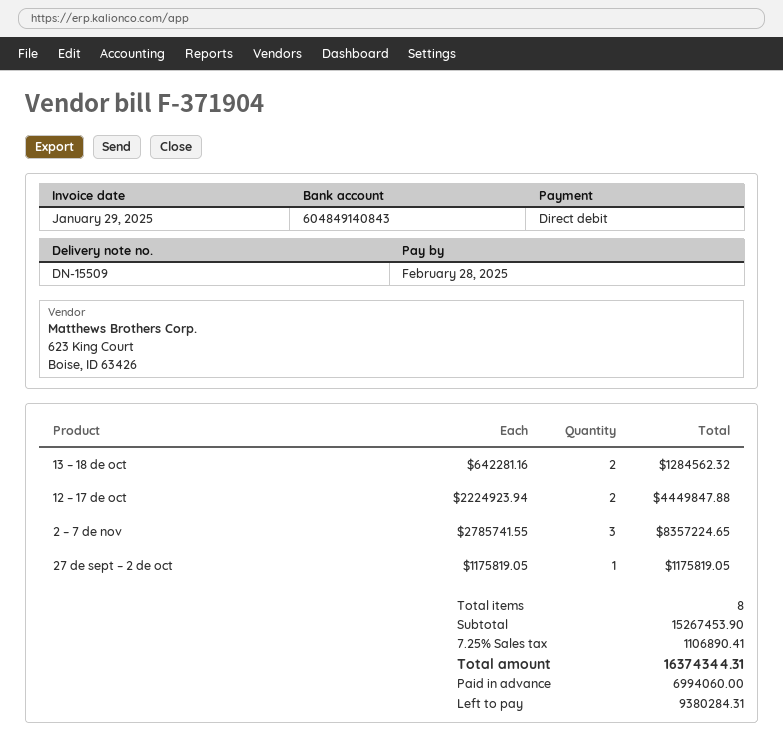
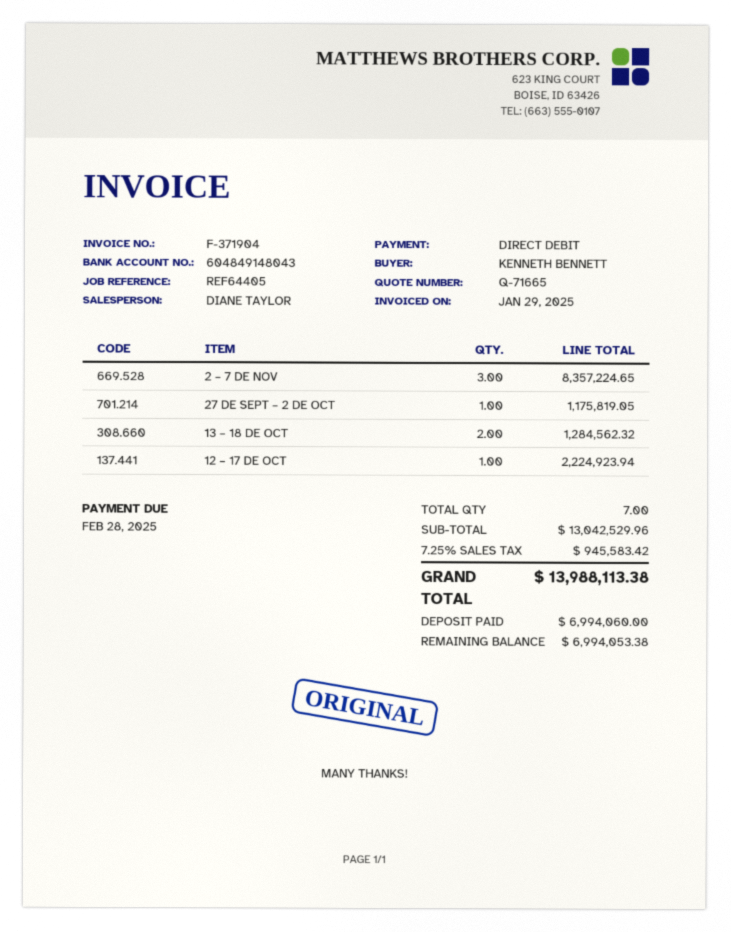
bank account: 604849140843 -> 604849148043
12 – 17 de oct: 2 for 4449847.88 -> 1 for 2224923.94
total quantity: 8 -> 7
subtotal: 15267453.90 -> 13042529.96
tax: 7.25% = 1106890.41 -> 7.25% = 945583.42
total: 16374344.31 -> 13988113.38
balance: 9380284.31 -> 6994053.38

